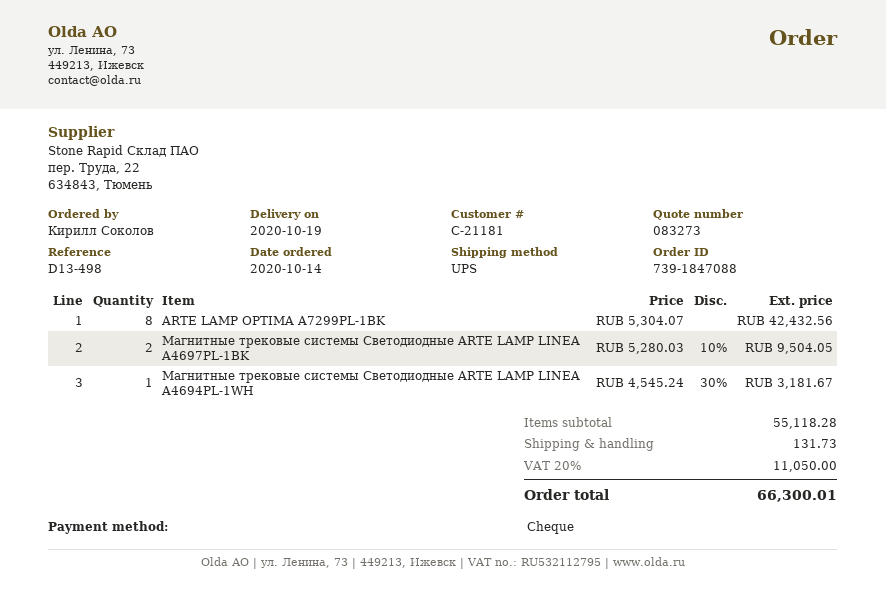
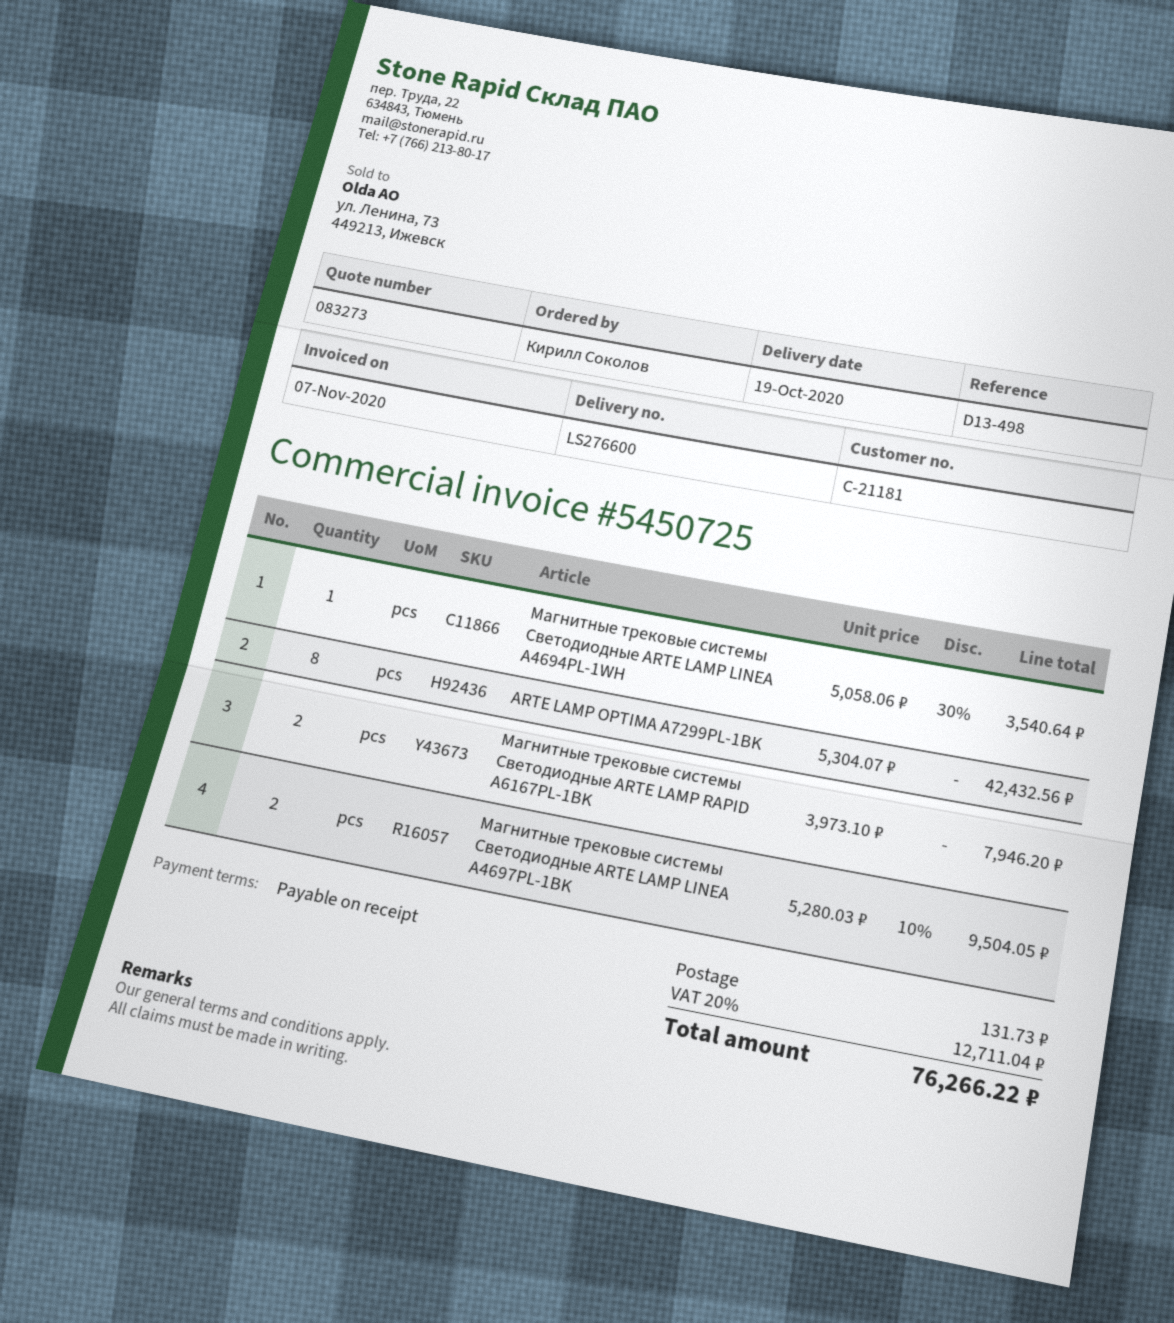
Магнитные трековые системы Светодиодные ARTE LAMP LINEA A4694PL-1WH: 1 x 4545.24 - 30% = 3181.67 -> 1 x 5058.06 - 30% = 3540.64
Магнитные трековые системы Светодиодные ARTE LAMP RAPID A6167PL-1BK: none -> 2 x 3973.10 = 7946.20
tax: 20% = 11050.00 -> 20% = 12711.04
total: 66300.01 -> 76266.22

